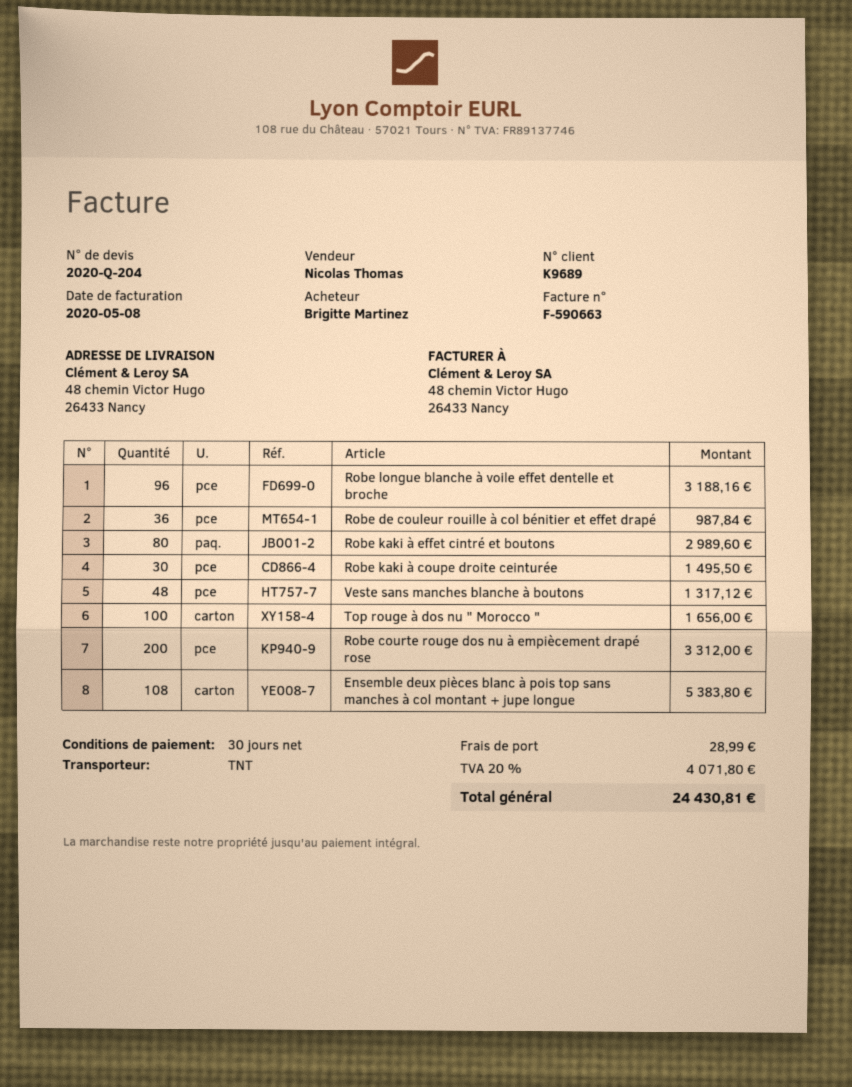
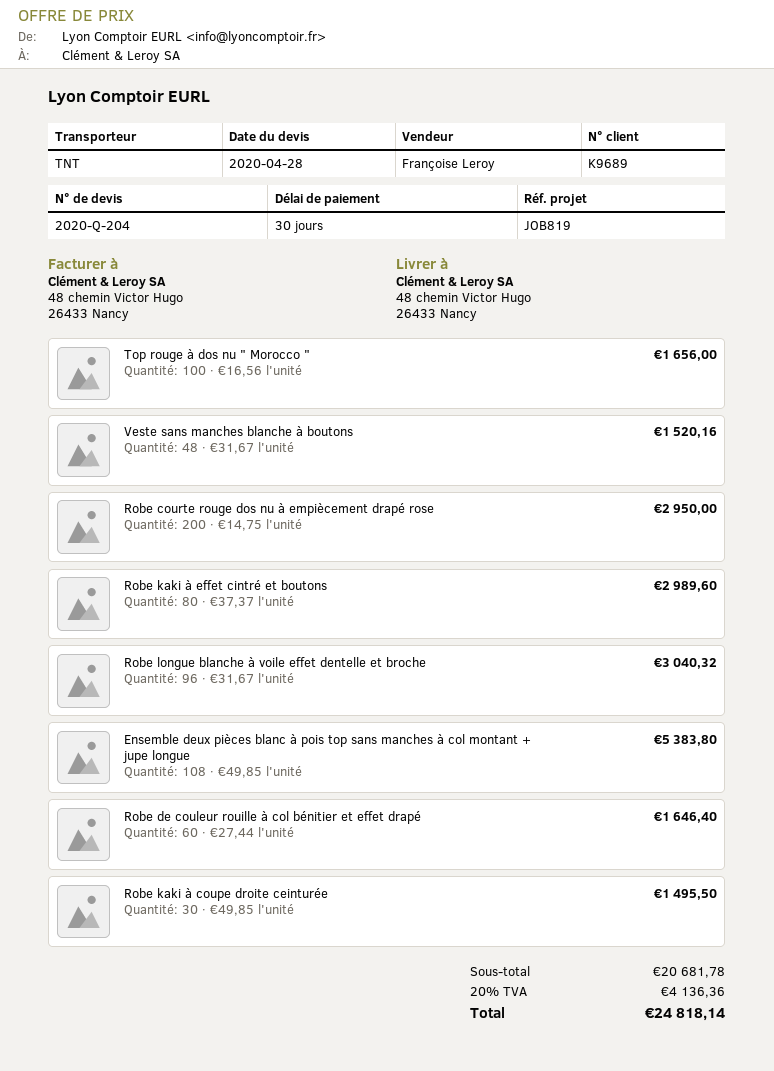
sales rep: Nicolas Thomas -> Françoise Leroy
Robe longue blanche à voile effet dentelle et broche: 96 for 3188.16 -> 96 for 3040.32
Robe de couleur rouille à col bénitier et effet drapé: 36 for 987.84 -> 60 for 1646.40
Veste sans manches blanche à boutons: 48 for 1317.12 -> 48 for 1520.16
Robe courte rouge dos nu à empiècement drapé rose: 200 for 3312.00 -> 200 for 2950.00
shipping: 28.99 -> none
tax: 20% = 4071.80 -> 20% = 4136.36
total: 24430.81 -> 24818.14

